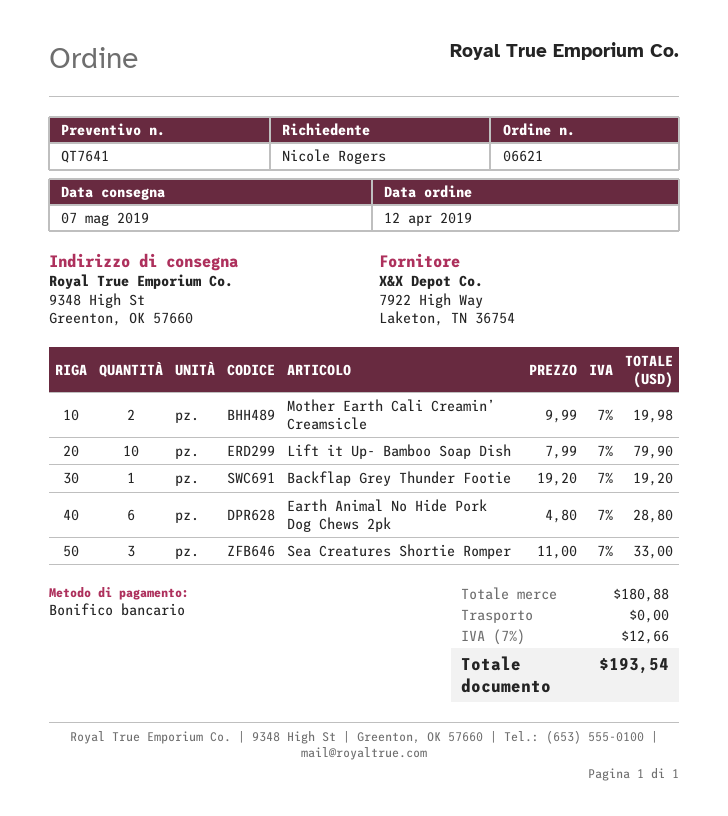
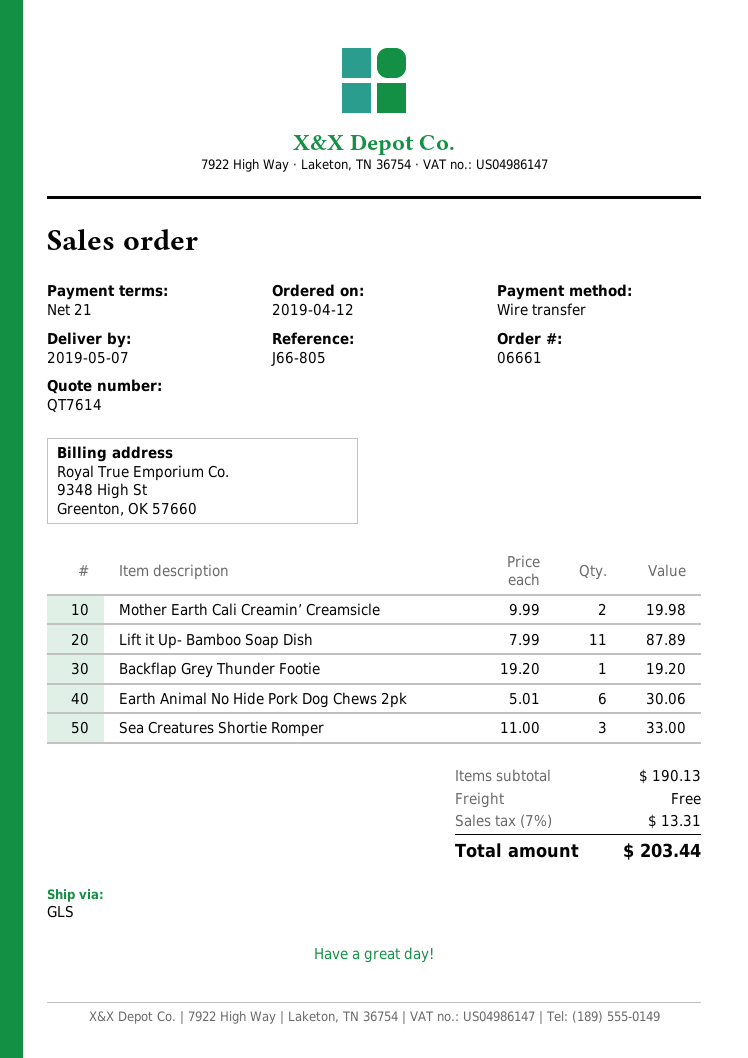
quote number: QT7641 -> QT7614
order number: 06621 -> 06661
Lift it Up- Bamboo Soap Dish: 10 x 7.99 = 79.90 -> 11 x 7.99 = 87.89
Earth Animal No Hide Pork Dog Chews 2pk: 6 x 4.80 = 28.80 -> 6 x 5.01 = 30.06
subtotal: 180.88 -> 190.13
tax: 7% = 12.66 -> 7% = 13.31
total: 193.54 -> 203.44

